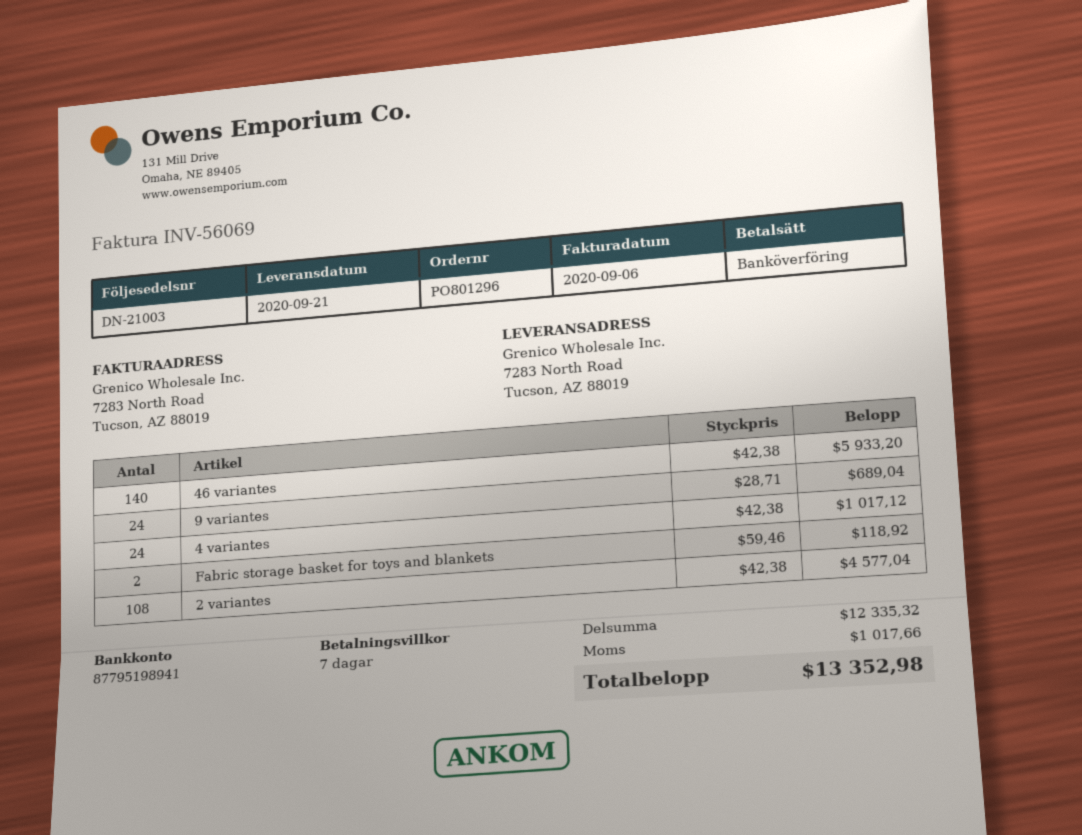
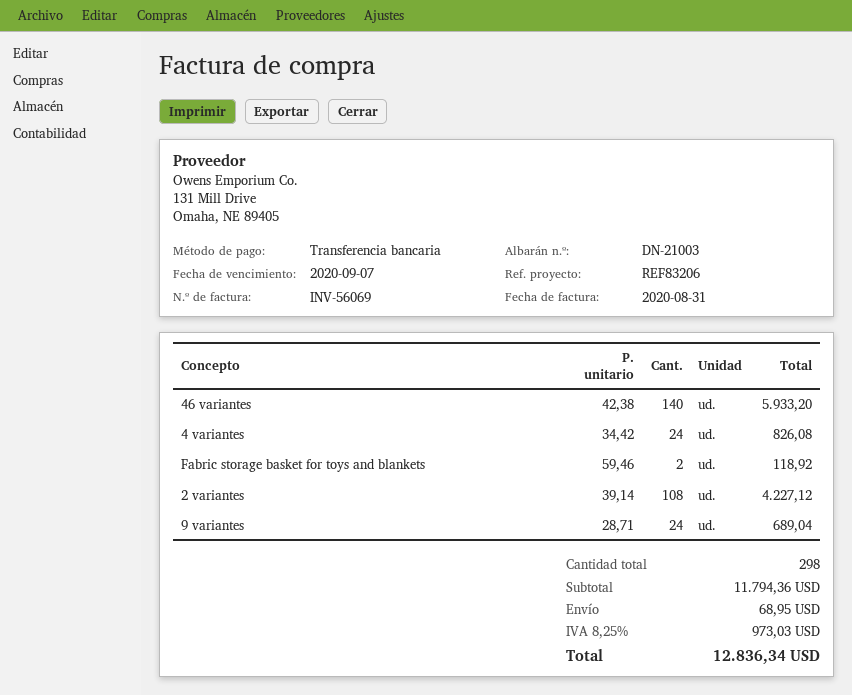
invoice date: 2020-09-06 -> 2020-08-31
4 variantes: 24 x 42.38 = 1017.12 -> 24 x 34.42 = 826.08
2 variantes: 108 x 42.38 = 4577.04 -> 108 x 39.14 = 4227.12
subtotal: 12335.32 -> 11794.36
shipping: none -> 68.95
tax: 1017.66 -> 973.03
total: 13352.98 -> 12836.34

